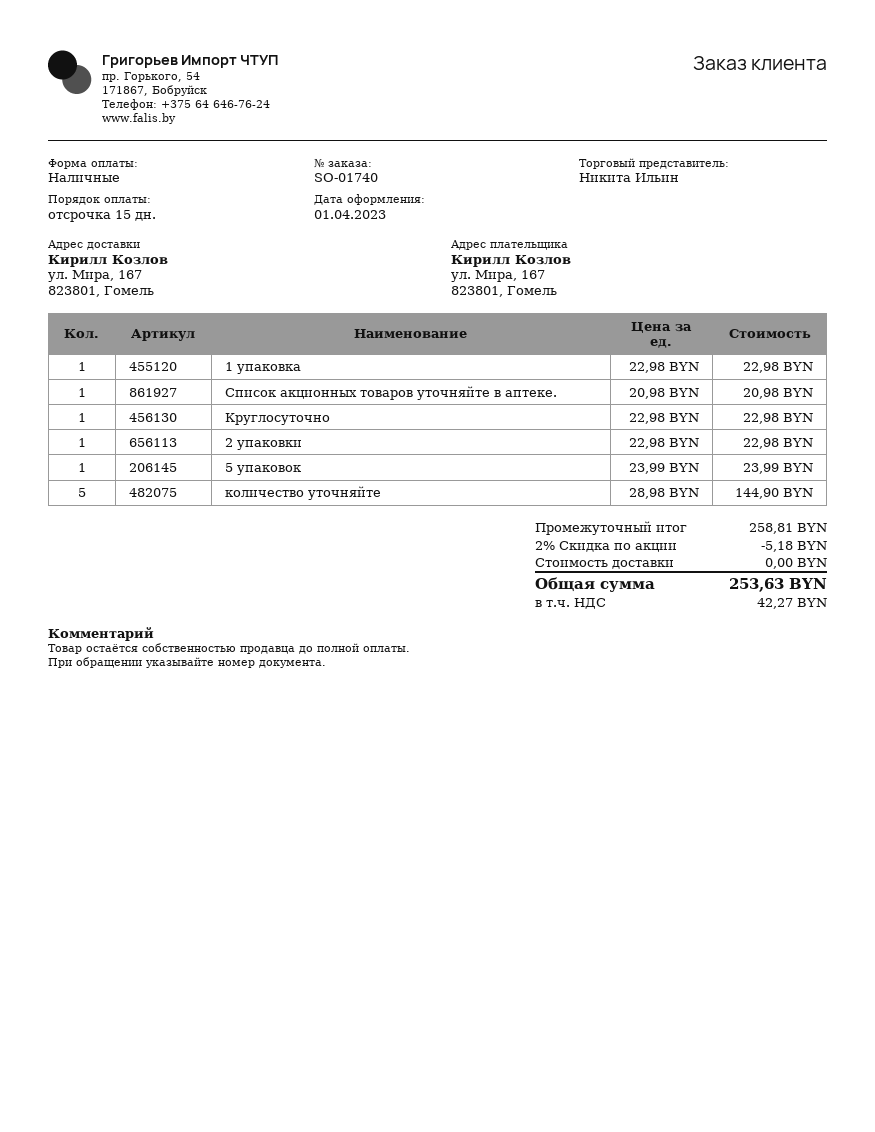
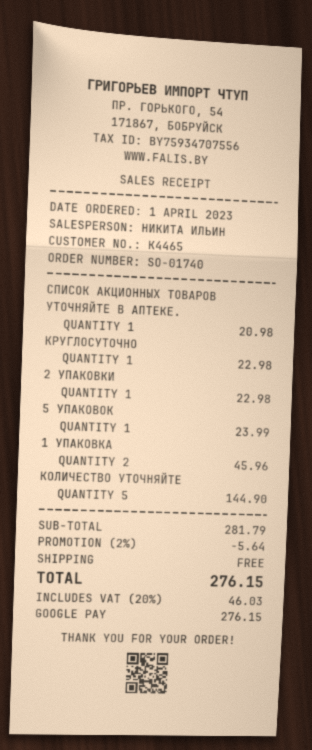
payment method: cash -> Google Pay
1 упаковка: 1 for 22.98 -> 2 for 45.96
subtotal: 258.81 -> 281.79
discount: 2% = 5.18 -> 2% = 5.64
tax: 42.27 -> 46.03
total: 253.63 -> 276.15

